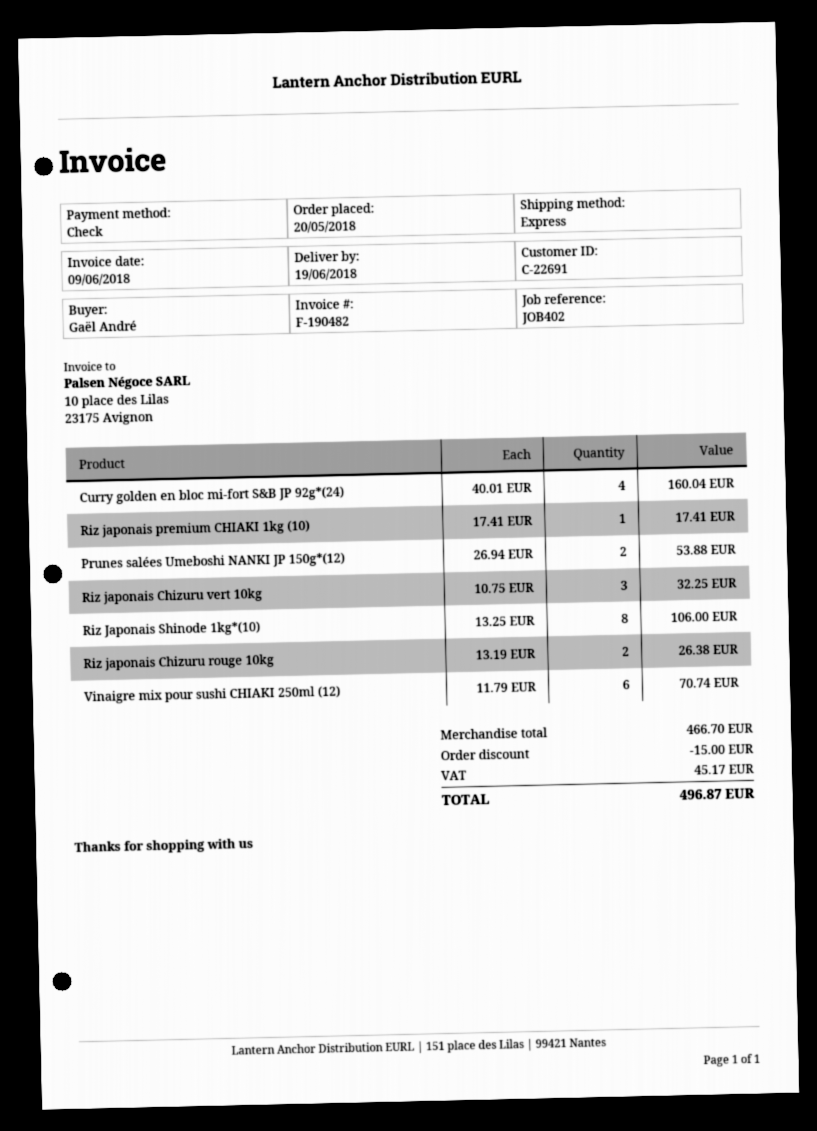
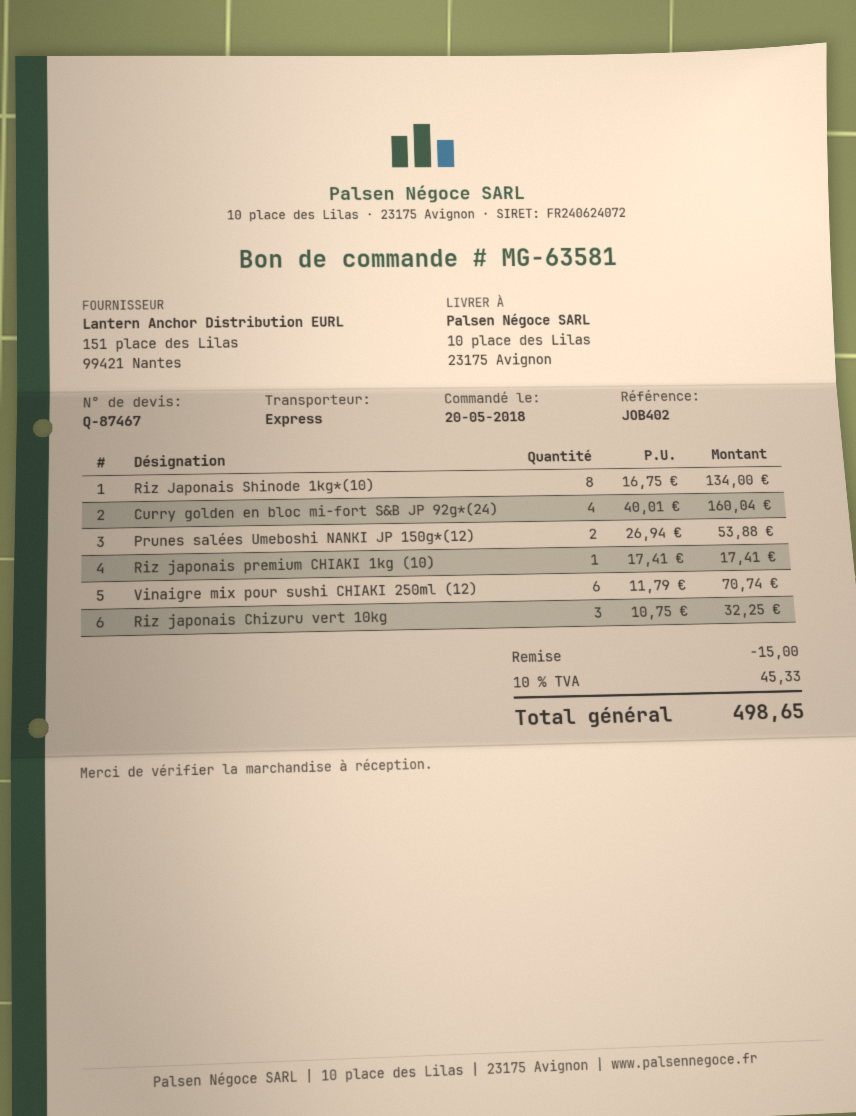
Riz Japonais Shinode 1kg*(10): 8 x 13.25 = 106.00 -> 8 x 16.75 = 134.00
Riz japonais Chizuru rouge 10kg: 2 x 13.19 = 26.38 -> none
tax: 45.17 -> 45.33
total: 496.87 -> 498.65

